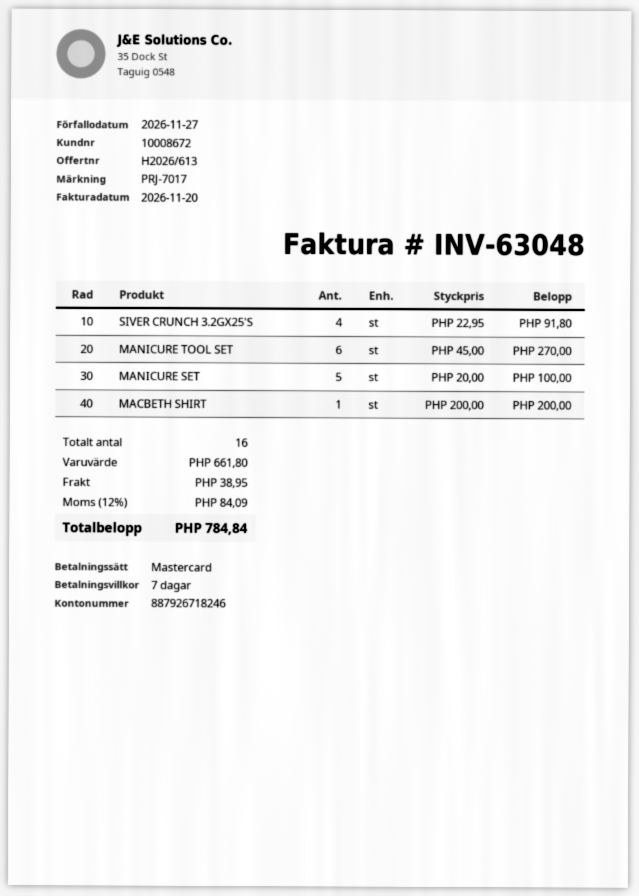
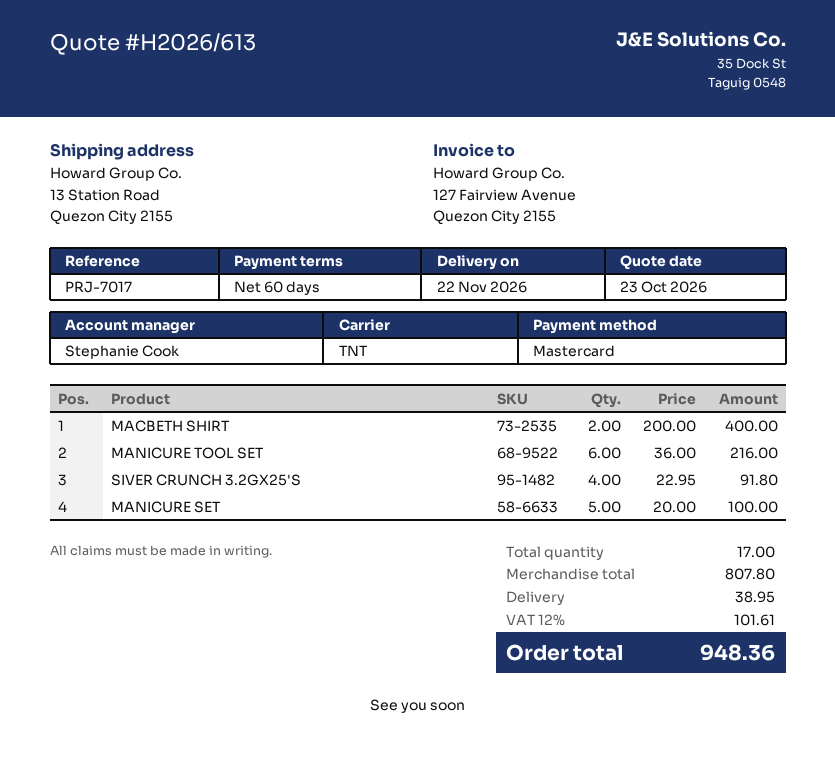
payment terms: 7 days -> 60 days
MANICURE TOOL SET: 6 x 45.00 = 270.00 -> 6 x 36.00 = 216.00
MACBETH SHIRT: 1 x 200.00 = 200.00 -> 2 x 200.00 = 400.00
total quantity: 16 -> 17
subtotal: 661.80 -> 807.80
tax: 12% = 84.09 -> 12% = 101.61
total: 784.84 -> 948.36

